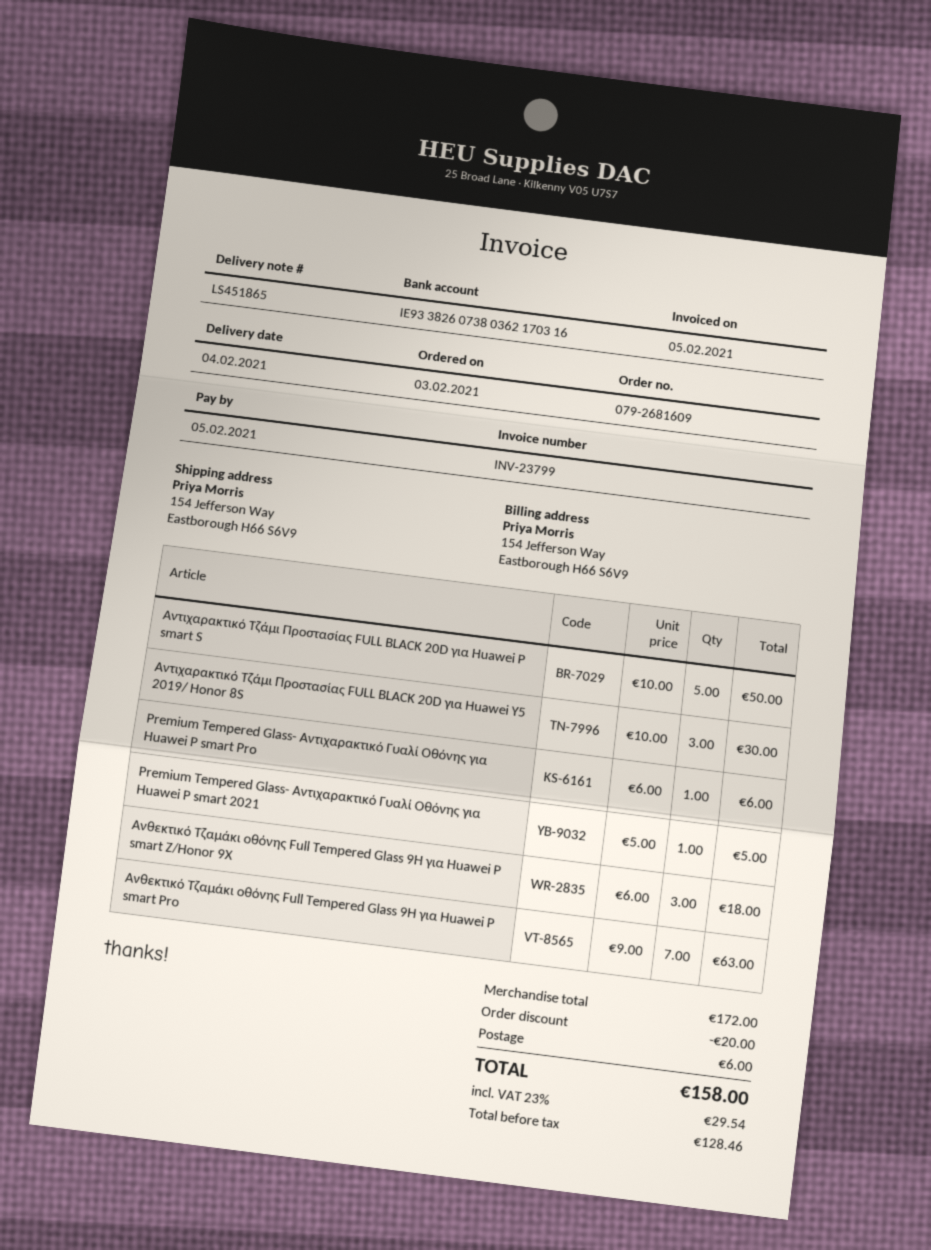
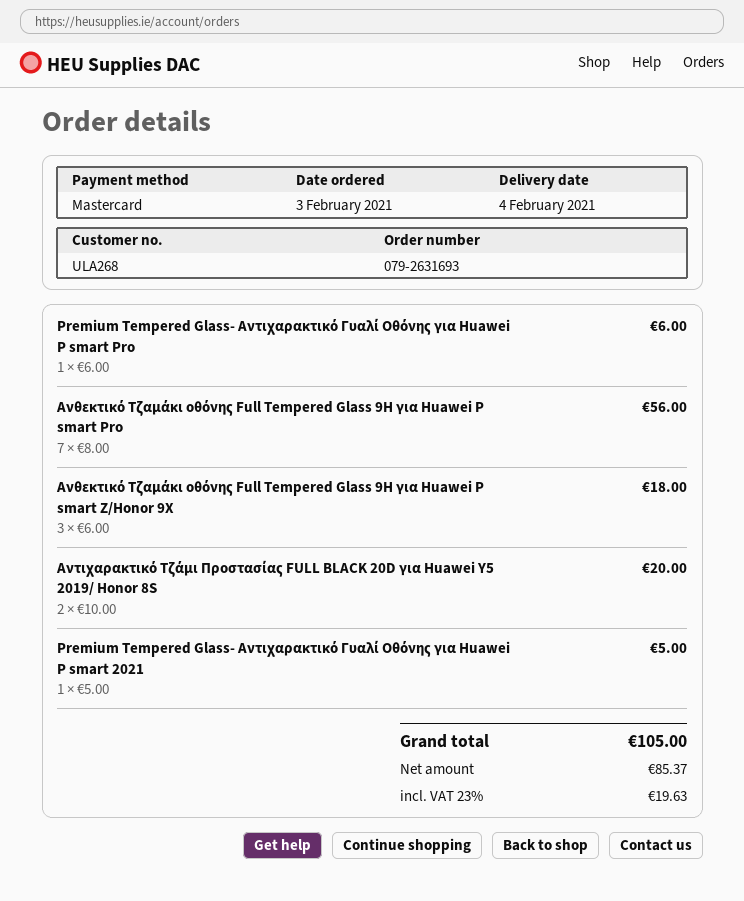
order number: 079-2681609 -> 079-2631693
Αντιχαρακτικό Τζάμι Προστασίας FULL BLACK 20D για Huawei P smart S: 5 x 10.00 = 50.00 -> none
Αντιχαρακτικό Τζάμι Προστασίας FULL BLACK 20D για Huawei Y5 2019/ Honor 8S: 3 x 10.00 = 30.00 -> 2 x 10.00 = 20.00
Ανθεκτικό Τζαμάκι οθόνης Full Tempered Glass 9H για Huawei P smart Pro: 7 x 9.00 = 63.00 -> 7 x 8.00 = 56.00
discount: 20.00 -> none
shipping: 6.00 -> none
net: 128.46 -> 85.37
tax: 23% = 29.54 -> 23% = 19.63
total: 158.00 -> 105.00

